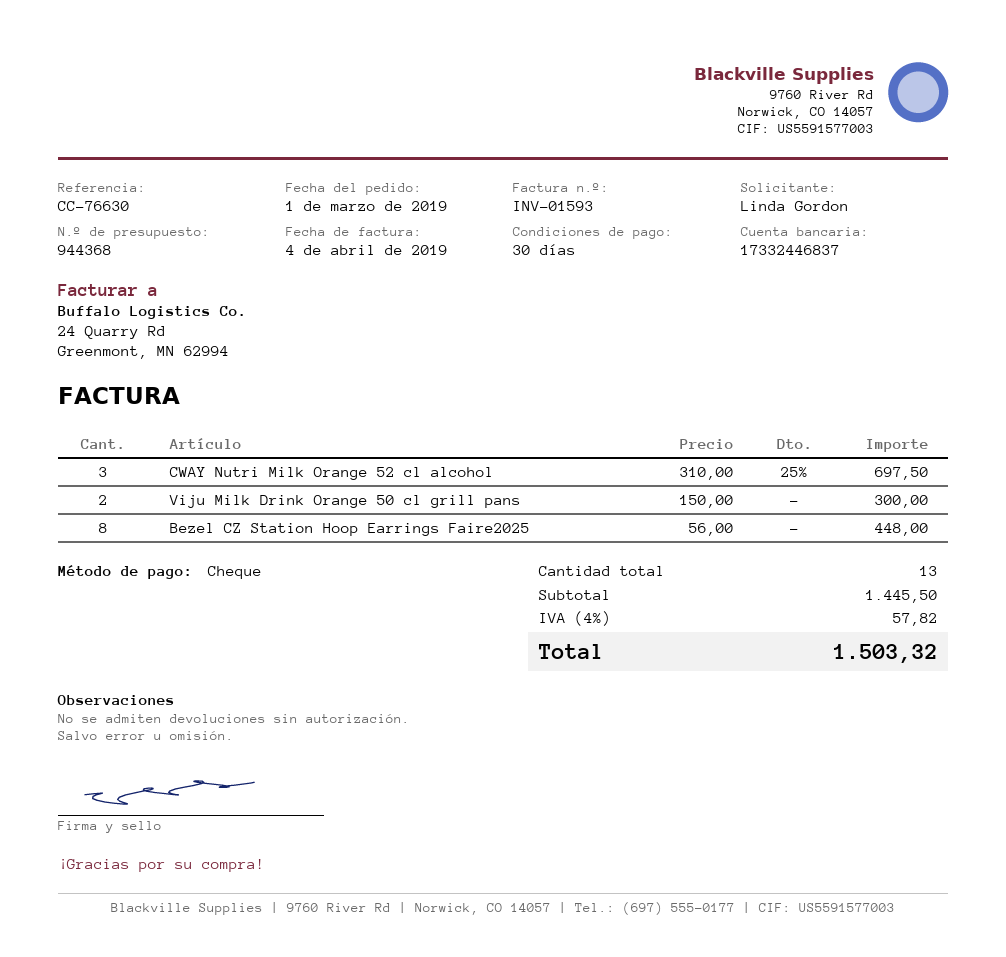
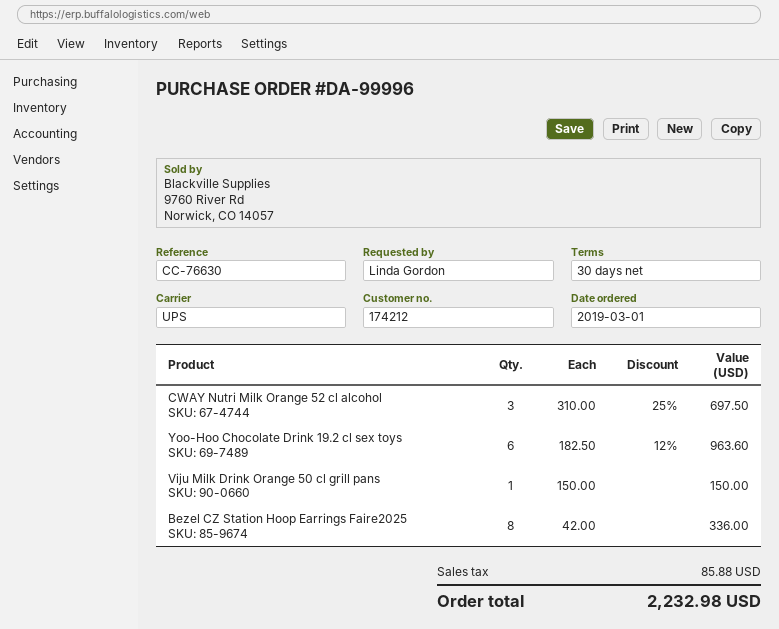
Viju Milk Drink Orange 50 cl grill pans: 2 x 150.00 = 300.00 -> 1 x 150.00 = 150.00
Bezel CZ Station Hoop Earrings Faire2025: 8 x 56.00 = 448.00 -> 8 x 42.00 = 336.00
Yoo-Hoo Chocolate Drink 19.2 cl sex toys: none -> 6 x 182.50 - 12% = 963.60
tax: 57.82 -> 85.88
total: 1503.32 -> 2232.98

